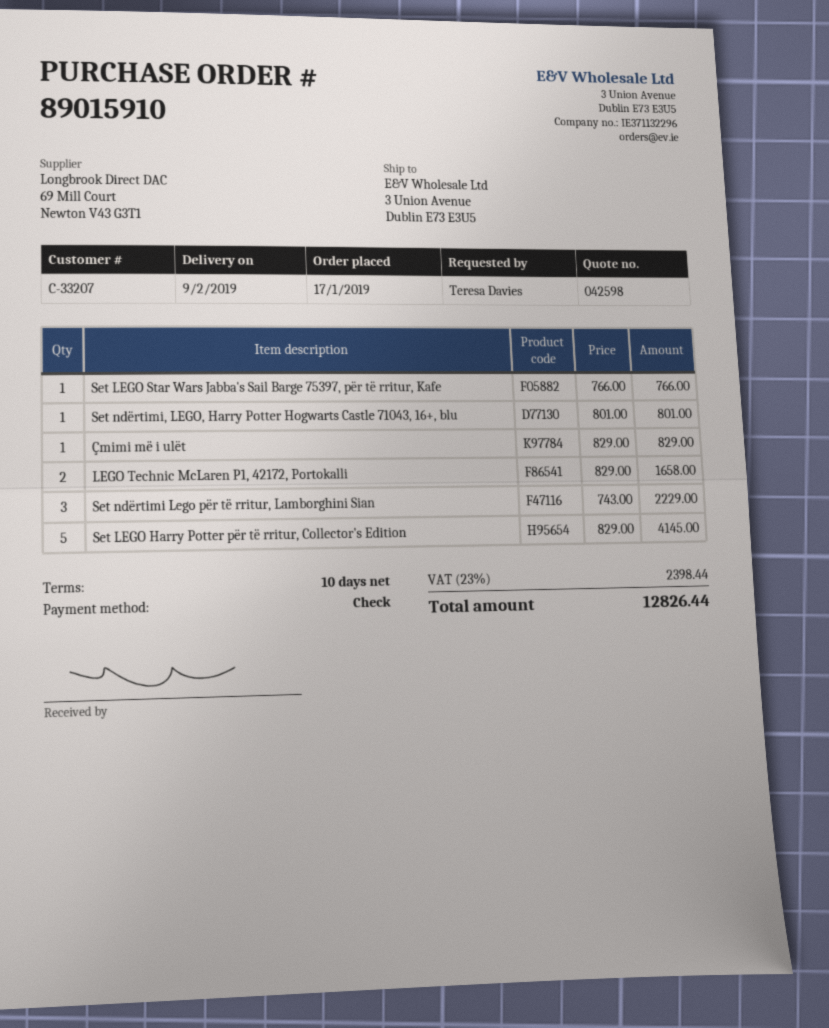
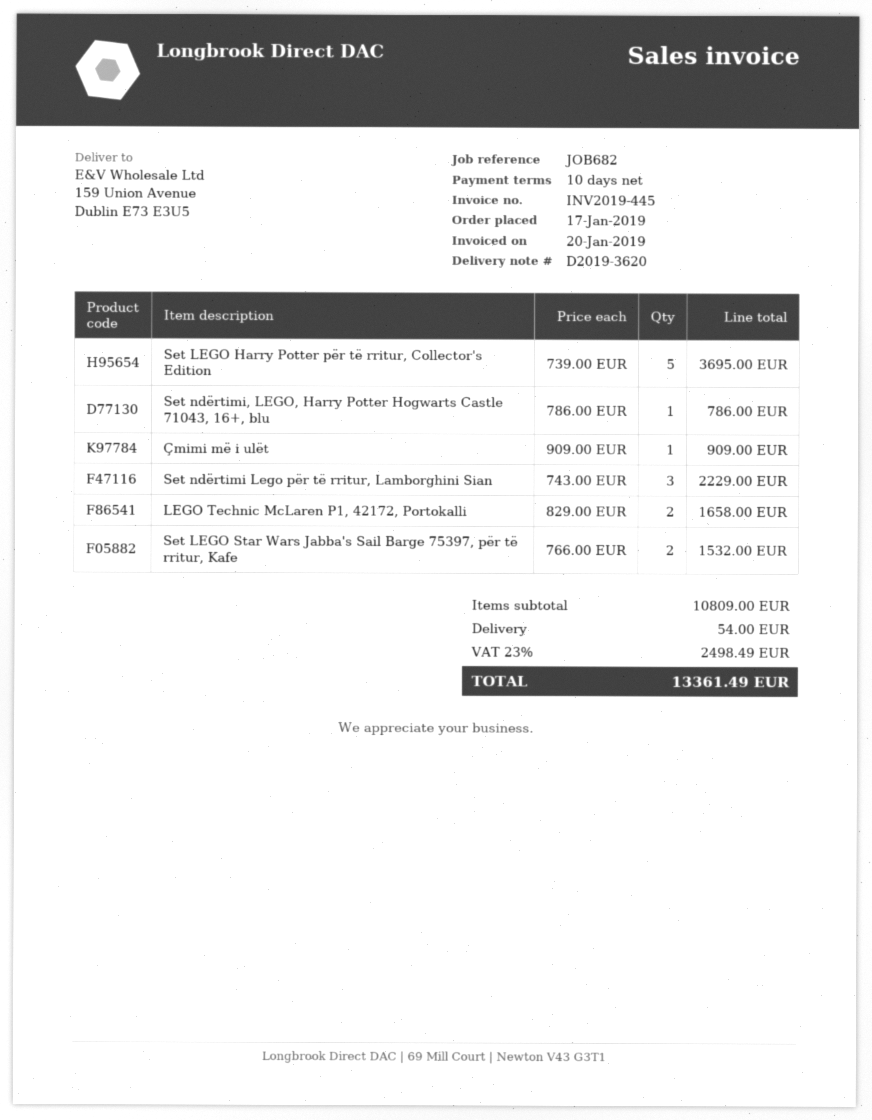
ship to: 3 Union Avenue, Dublin E73 E3U5 -> 159 Union Avenue, Dublin E73 E3U5
Set LEGO Star Wars Jabba's Sail Barge 75397, për të rritur, Kafe: 1 x 766.00 = 766.00 -> 2 x 766.00 = 1532.00
Set ndërtimi, LEGO, Harry Potter Hogwarts Castle 71043, 16+, blu: 1 x 801.00 = 801.00 -> 1 x 786.00 = 786.00
Çmimi më i ulët: 1 x 829.00 = 829.00 -> 1 x 909.00 = 909.00
Set LEGO Harry Potter për të rritur, Collector's Edition: 5 x 829.00 = 4145.00 -> 5 x 739.00 = 3695.00
shipping: none -> 54.00
tax: 23% = 2398.44 -> 23% = 2498.49
total: 12826.44 -> 13361.49

